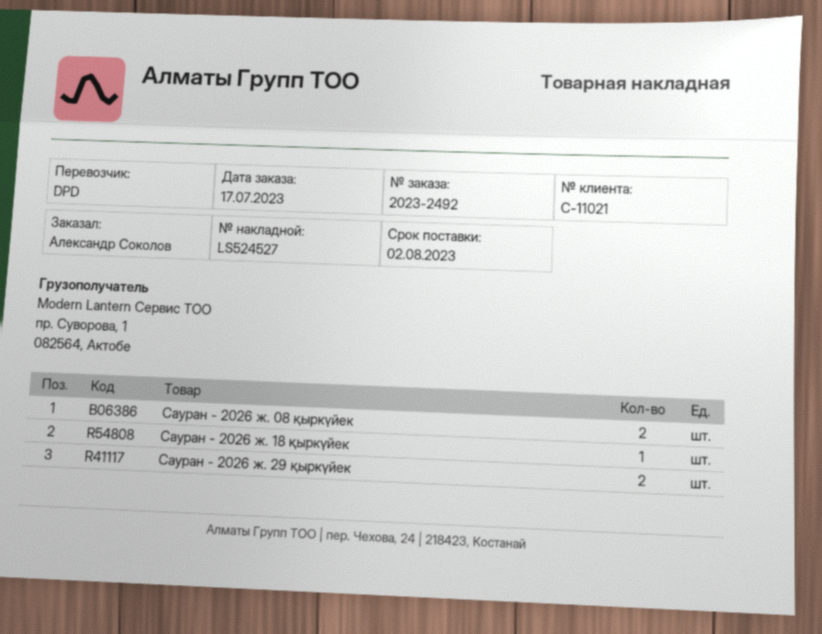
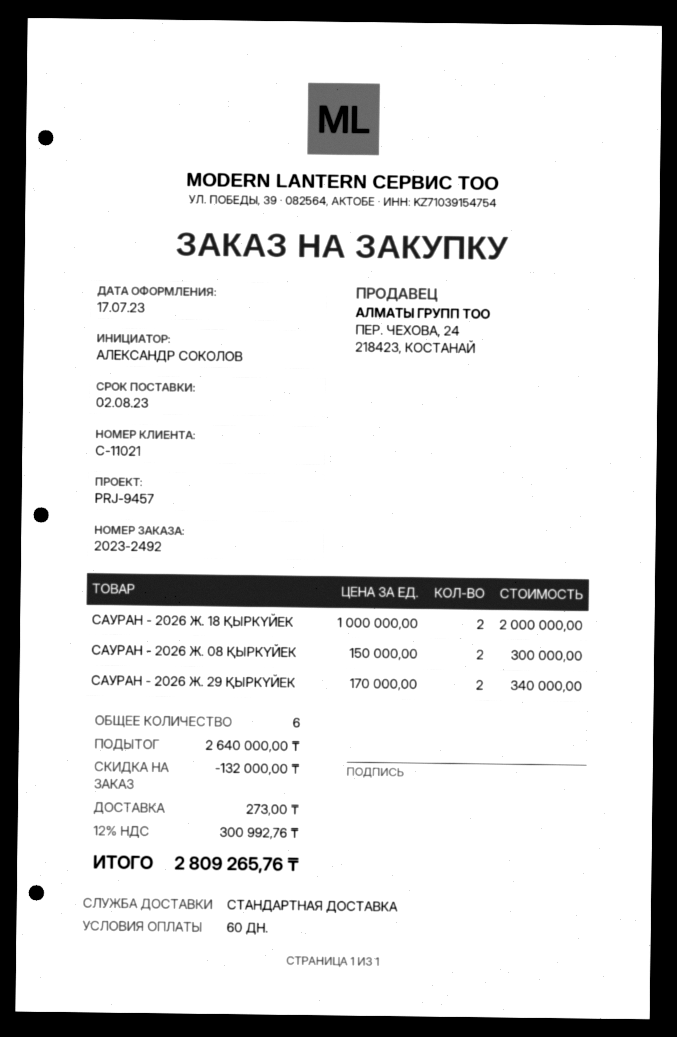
shipping method: DPD -> standard
Сауран - 2026 ж. 18 қыркүйек: 1 -> 2

